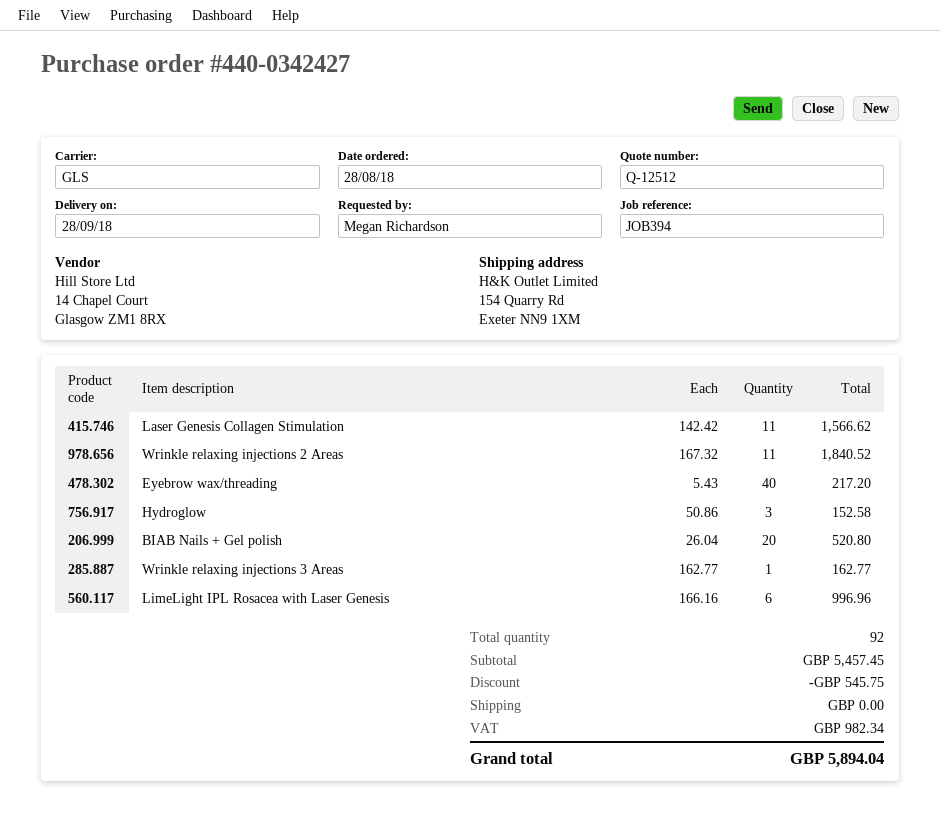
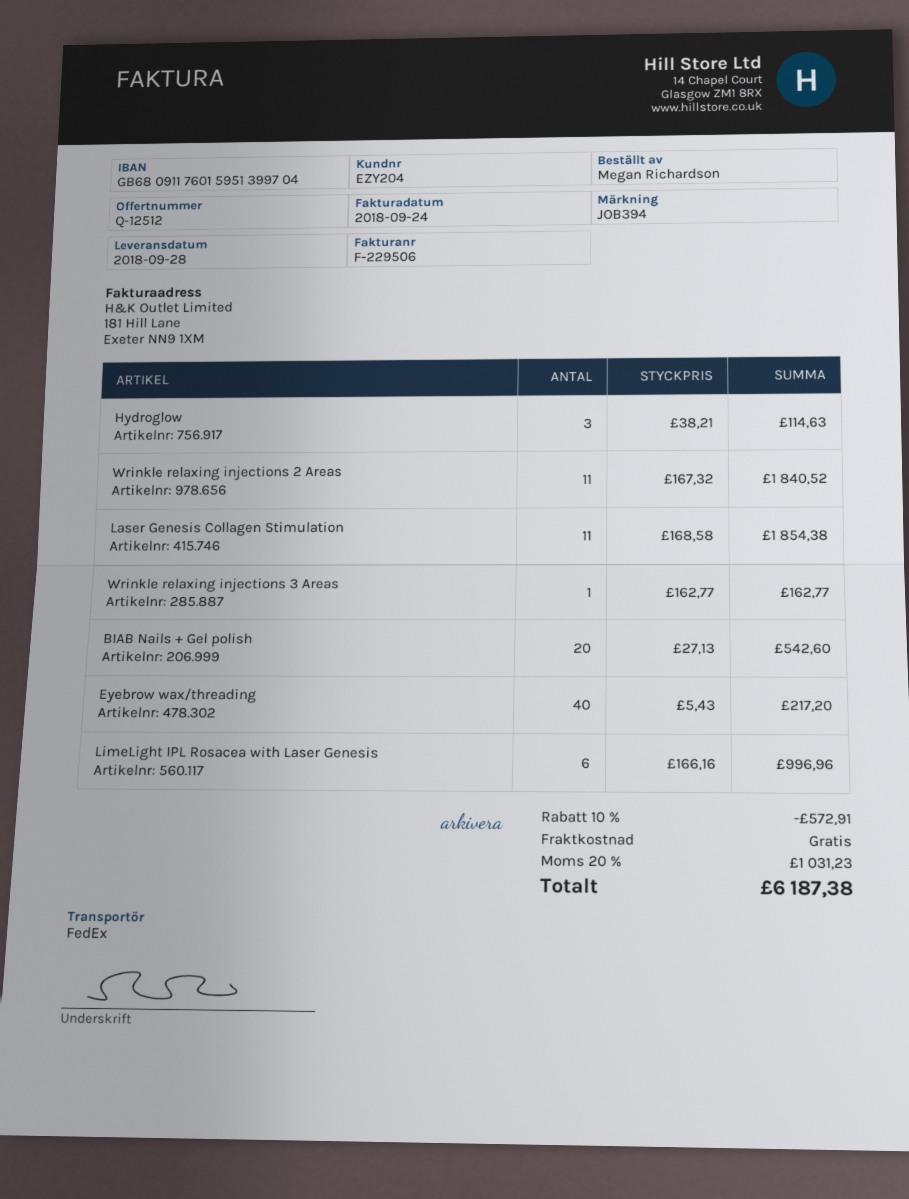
shipping method: GLS -> FedEx
Laser Genesis Collagen Stimulation: 11 x 142.42 = 1566.62 -> 11 x 168.58 = 1854.38
Hydroglow: 3 x 50.86 = 152.58 -> 3 x 38.21 = 114.63
BIAB Nails + Gel polish: 20 x 26.04 = 520.80 -> 20 x 27.13 = 542.60
discount: 545.75 -> 572.91
tax: 982.34 -> 1031.23
total: 5894.04 -> 6187.38

